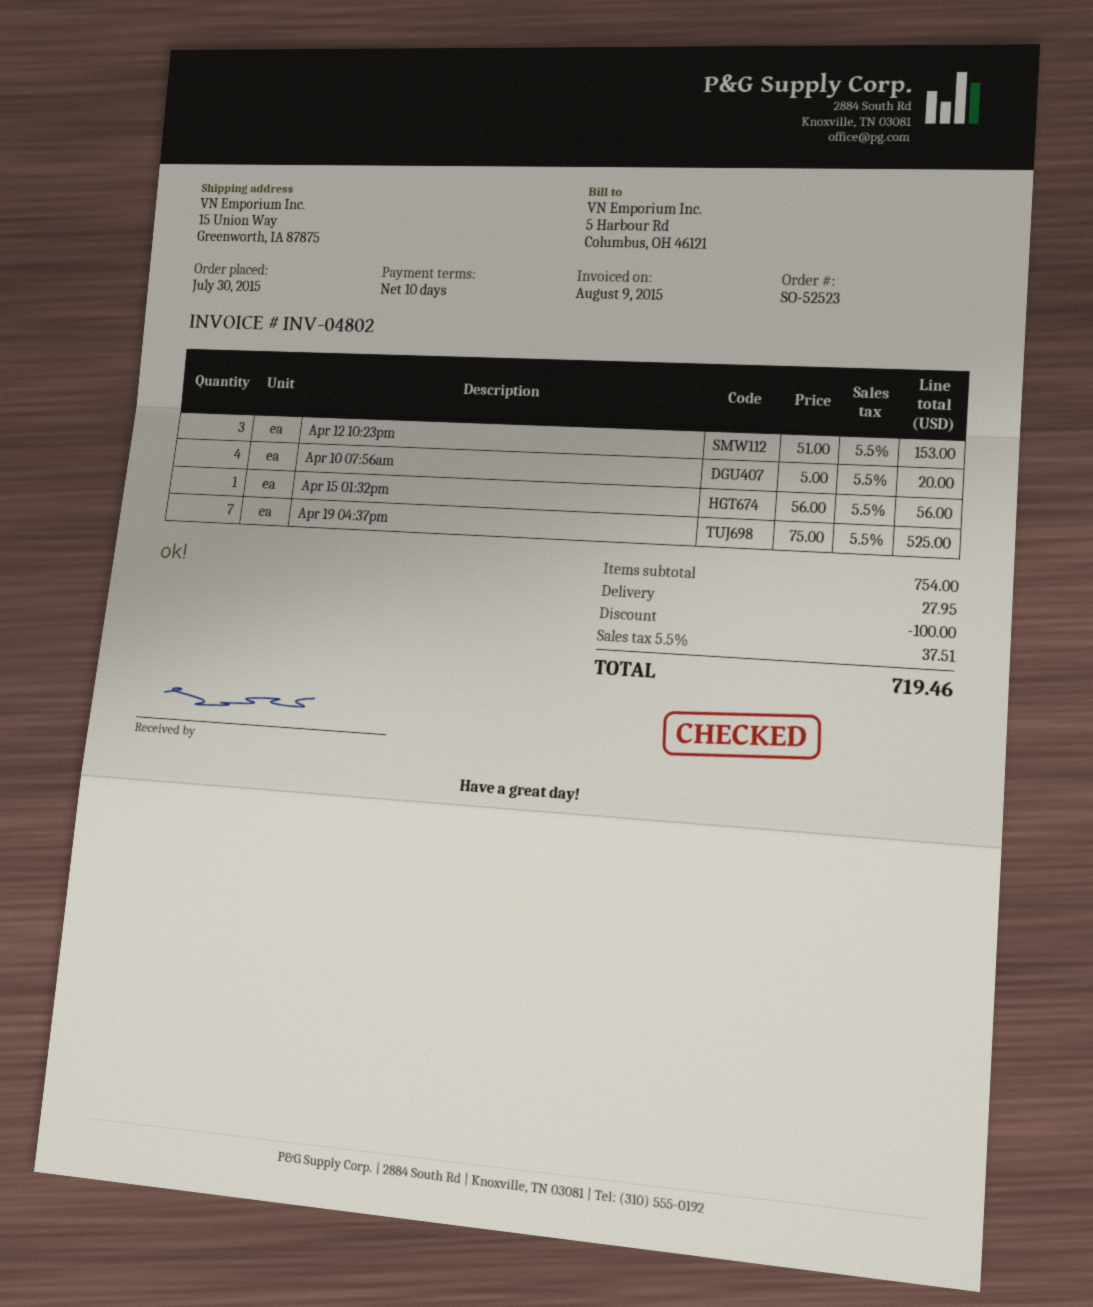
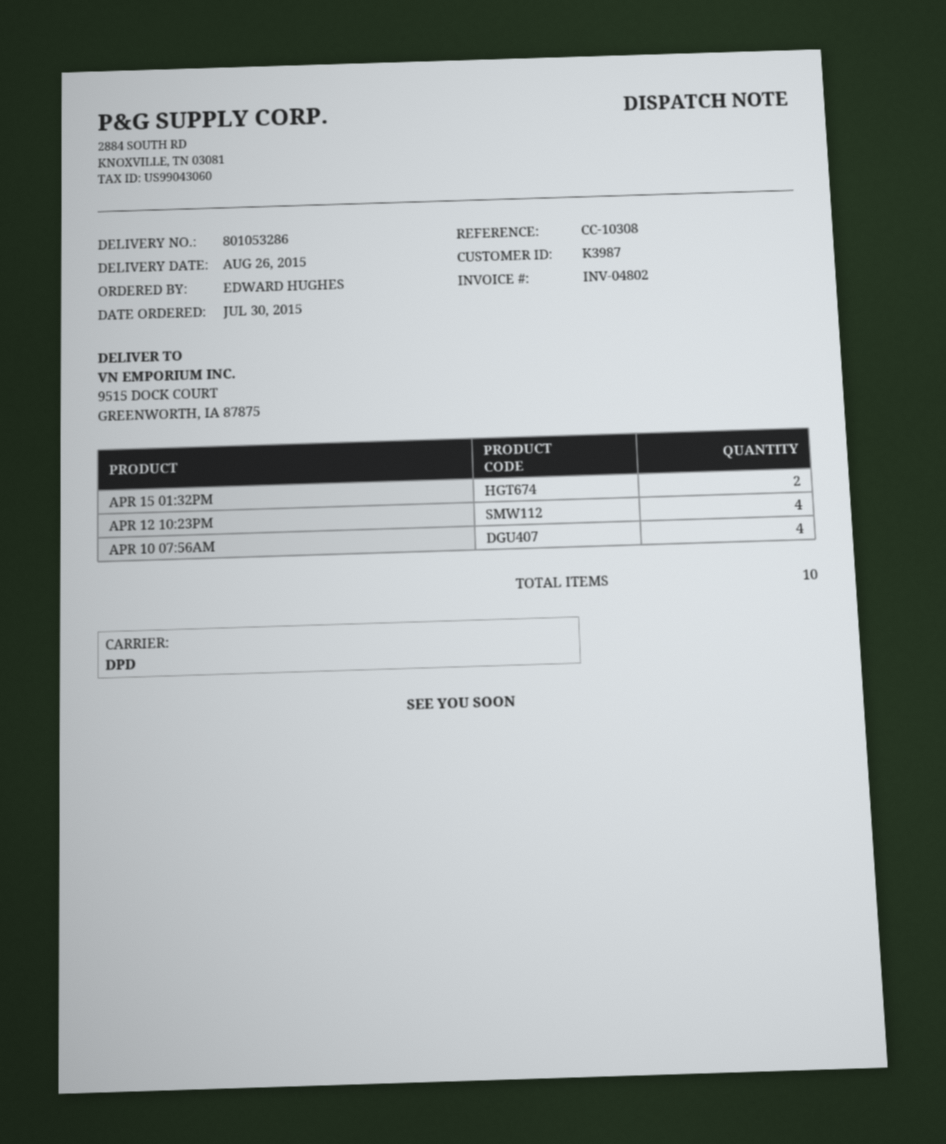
ship to: 15 Union Way, Greenworth, IA 87875 -> 9515 DOCK COURT, GREENWORTH, IA 87875
Apr 12 10:23pm: 3 -> 4
Apr 15 01:32pm: 1 -> 2
Apr 19 04:37pm: 7 -> none

